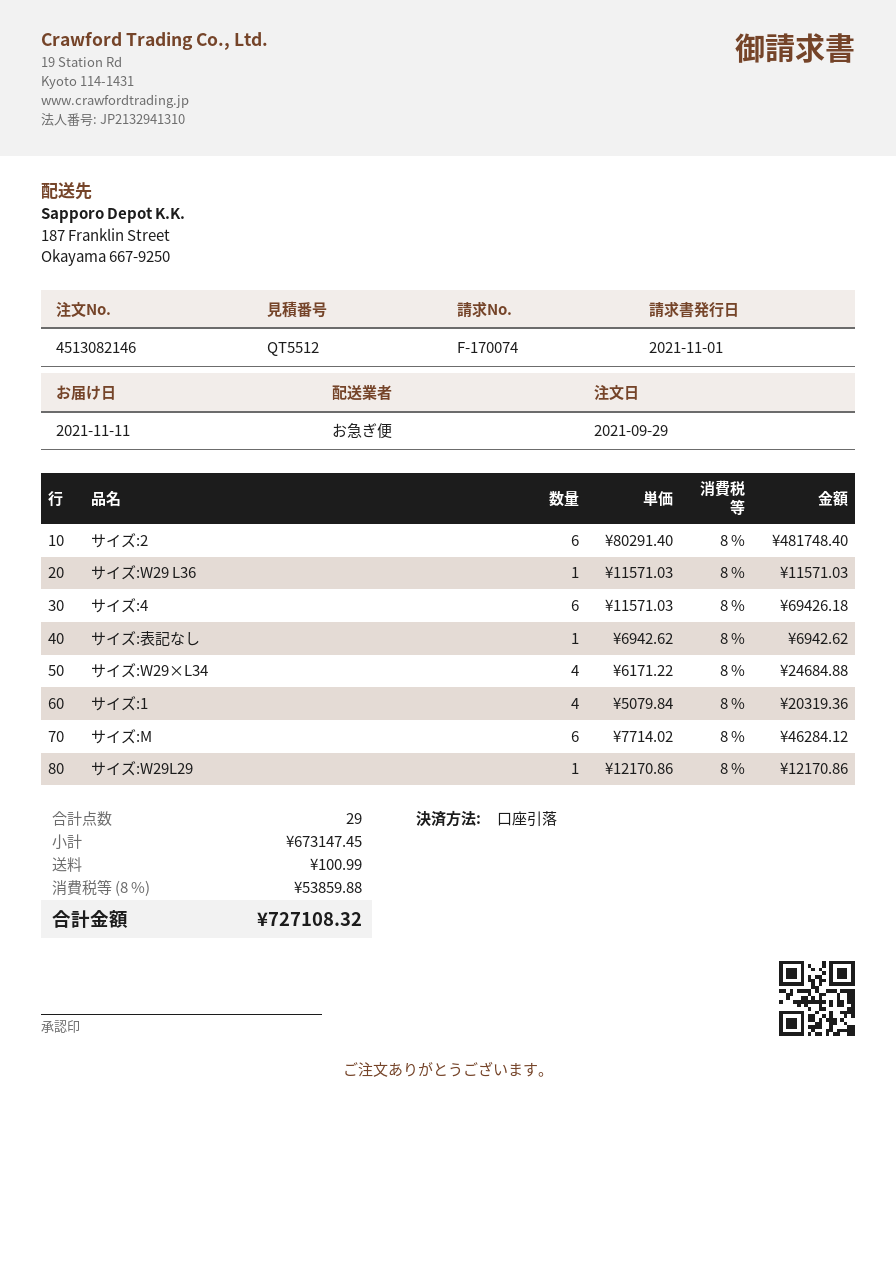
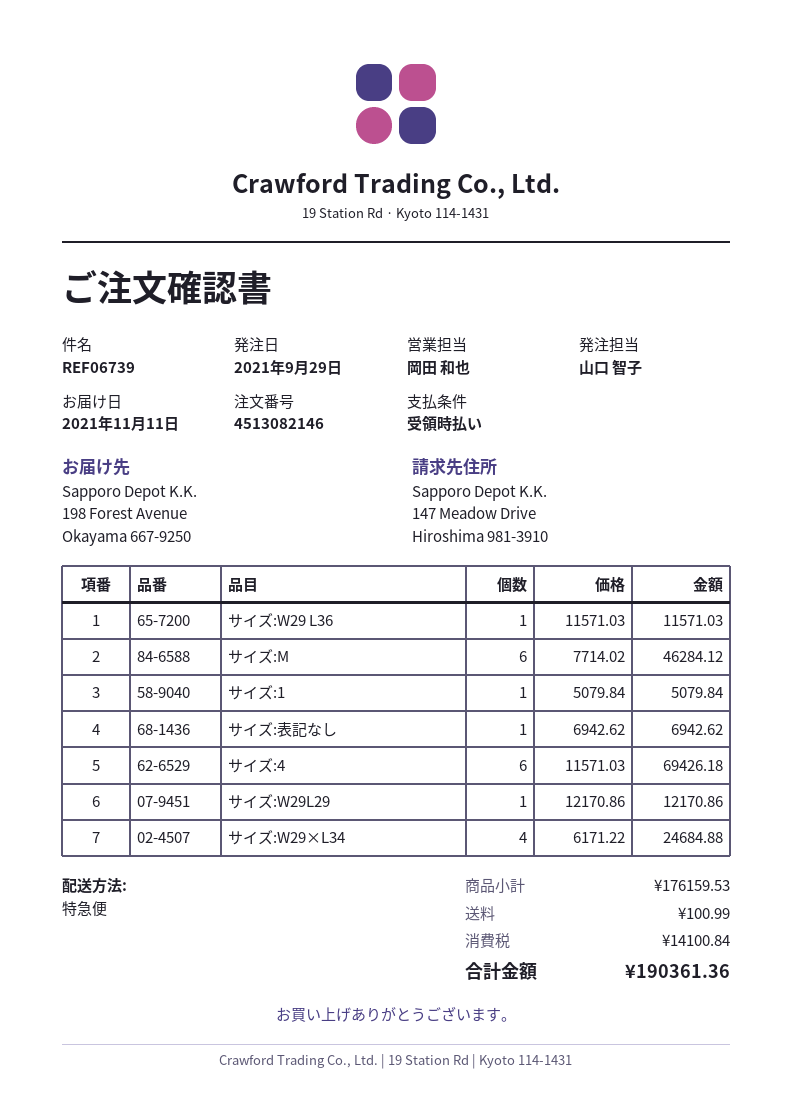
ship to: 187 Franklin Street, Okayama 667-9250 -> 198 Forest Avenue, Okayama 667-9250
サイズ:2: 6 x 80291.40 = 481748.40 -> none
サイズ:1: 4 x 5079.84 = 20319.36 -> 1 x 5079.84 = 5079.84
subtotal: 673147.45 -> 176159.53
tax: 53859.88 -> 14100.84
total: 727108.32 -> 190361.36

